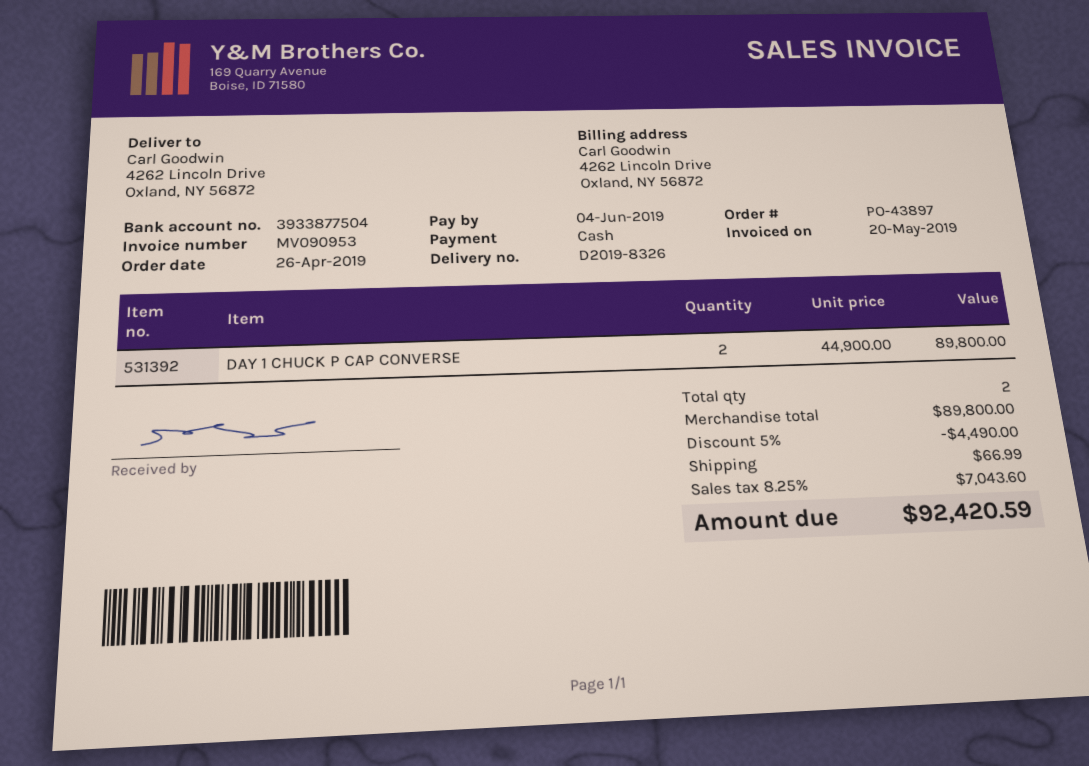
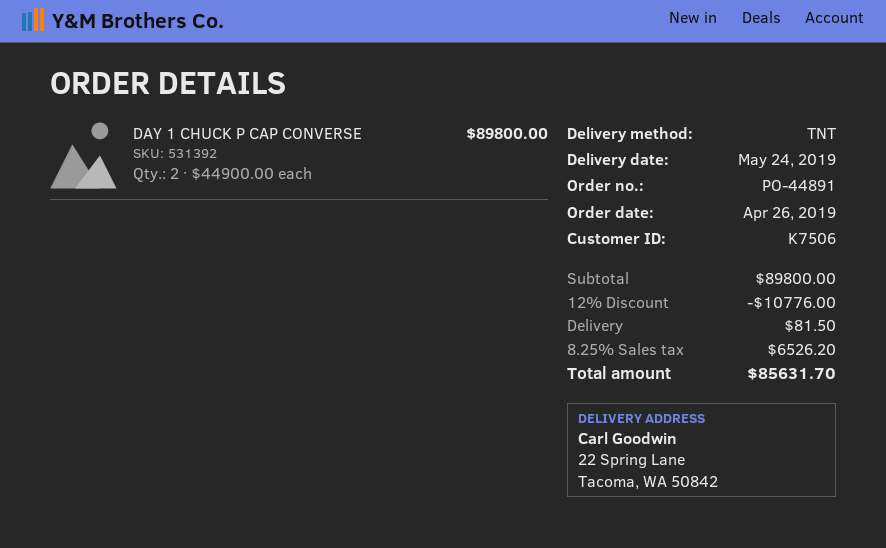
order number: PO-43897 -> PO-44891
ship to: 4262 Lincoln Drive, Oxland, NY 56872 -> 22 Spring Lane, Tacoma, WA 50842
discount: 5% = 4490.00 -> 12% = 10776.00
shipping: 66.99 -> 81.50
tax: 8.25% = 7043.60 -> 8.25% = 6526.20
total: 92420.59 -> 85631.70

